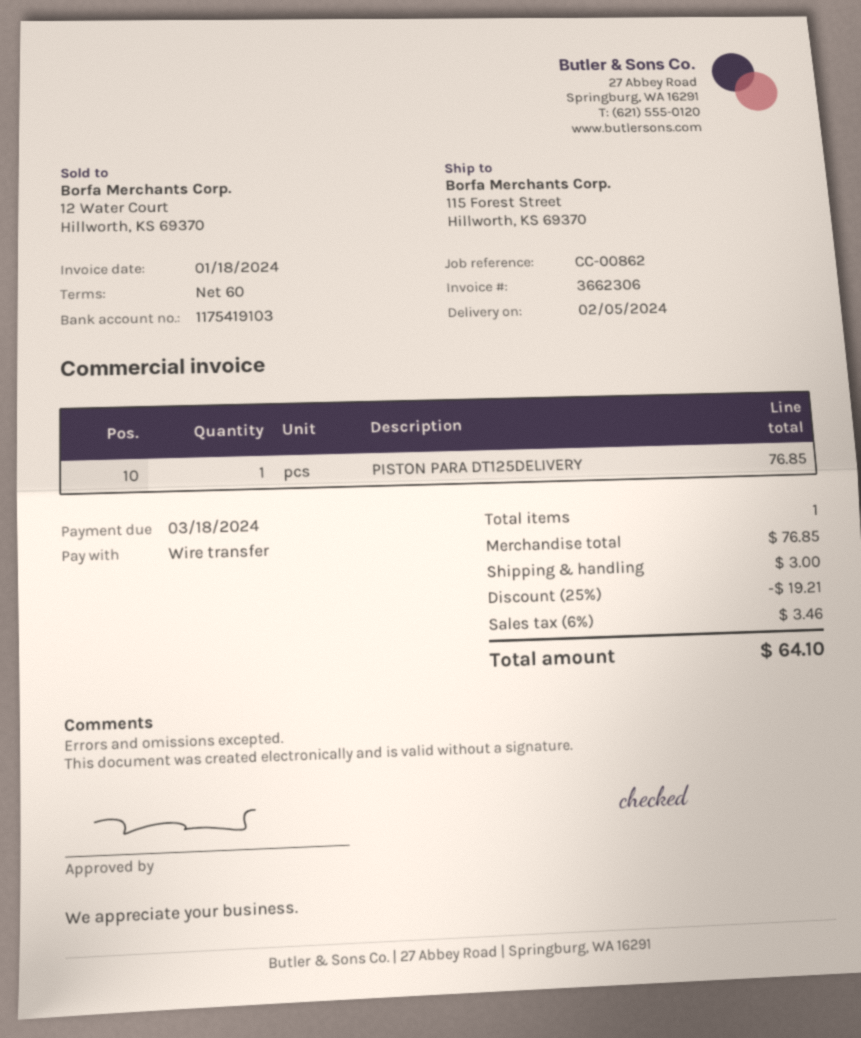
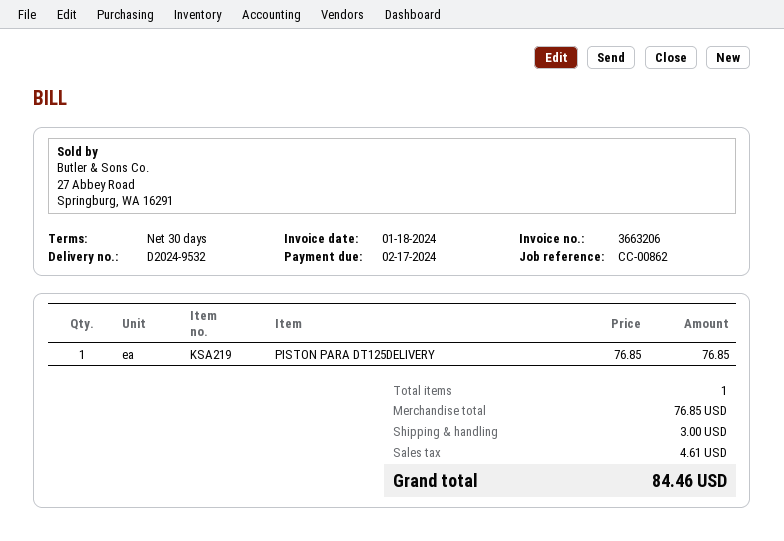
invoice number: 3662306 -> 3663206
payment terms: 60 days -> 30 days
due date: 2024-03-18 -> 2024-02-17
discount: 25% = 19.21 -> none
tax: 3.46 -> 4.61
total: 64.10 -> 84.46

